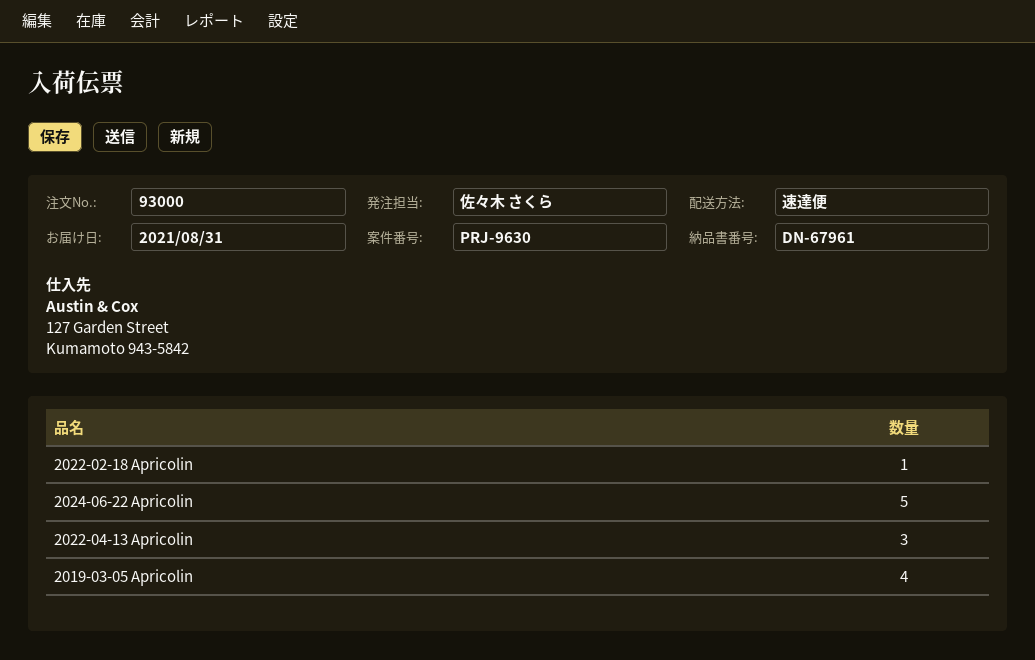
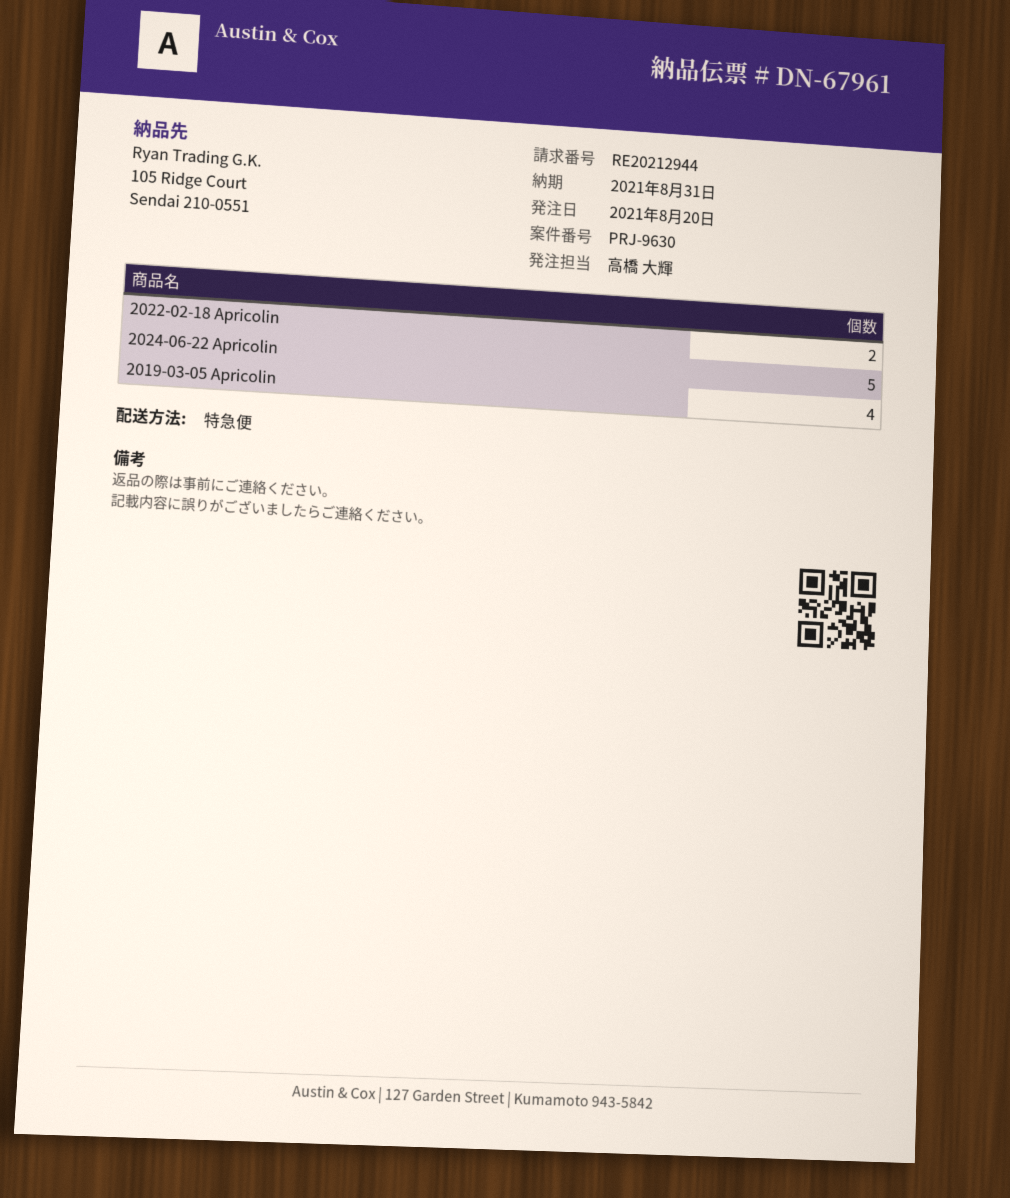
ordered by: 佐々木 さくら -> 高橋 大輝
2022-02-18 Apricolin: 1 -> 2
2022-04-13 Apricolin: 3 -> none

